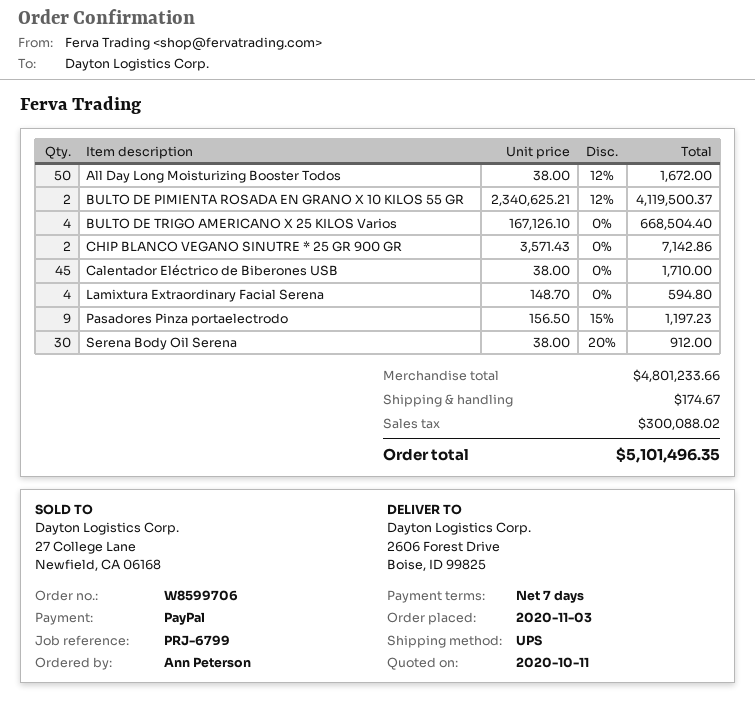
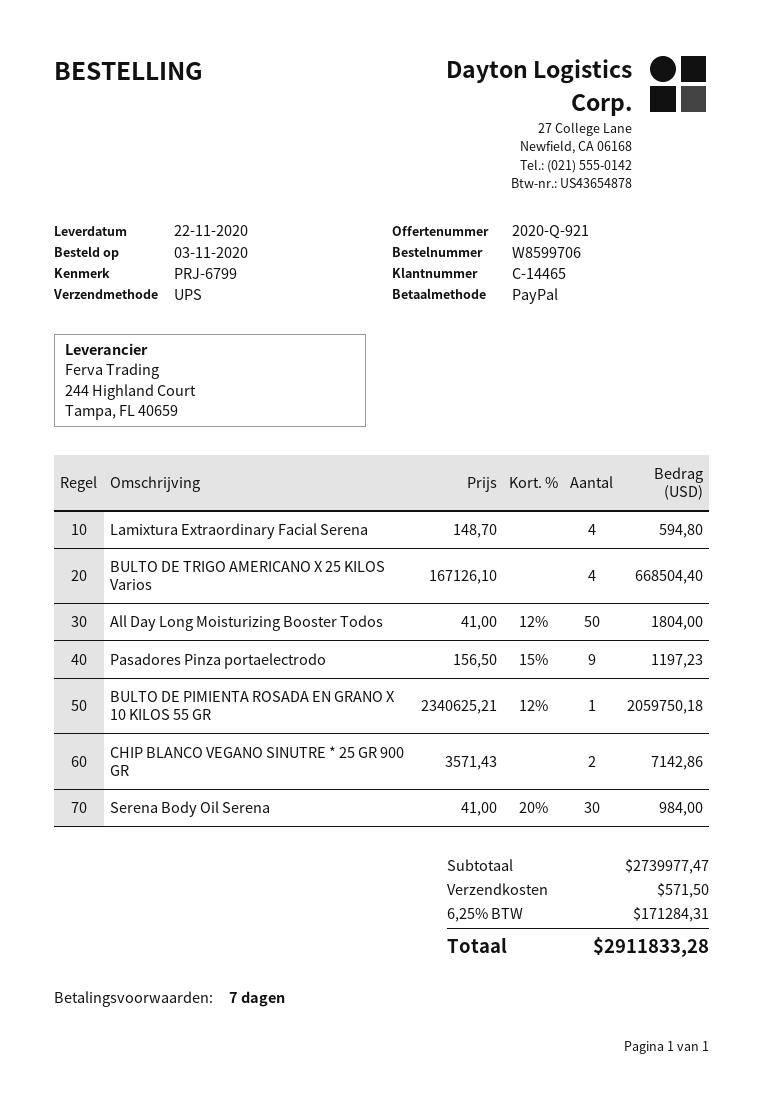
All Day Long Moisturizing Booster Todos: 50 x 38.00 - 12% = 1672.00 -> 50 x 41.00 - 12% = 1804.00
BULTO DE PIMIENTA ROSADA EN GRANO X 10 KILOS 55 GR: 2 x 2340625.21 - 12% = 4119500.37 -> 1 x 2340625.21 - 12% = 2059750.18
Calentador Eléctrico de Biberones USB: 45 x 38.00 = 1710.00 -> none
Serena Body Oil Serena: 30 x 38.00 - 20% = 912.00 -> 30 x 41.00 - 20% = 984.00
subtotal: 4801233.66 -> 2739977.47
shipping: 174.67 -> 571.50
tax: 300088.02 -> 171284.31
total: 5101496.35 -> 2911833.28

